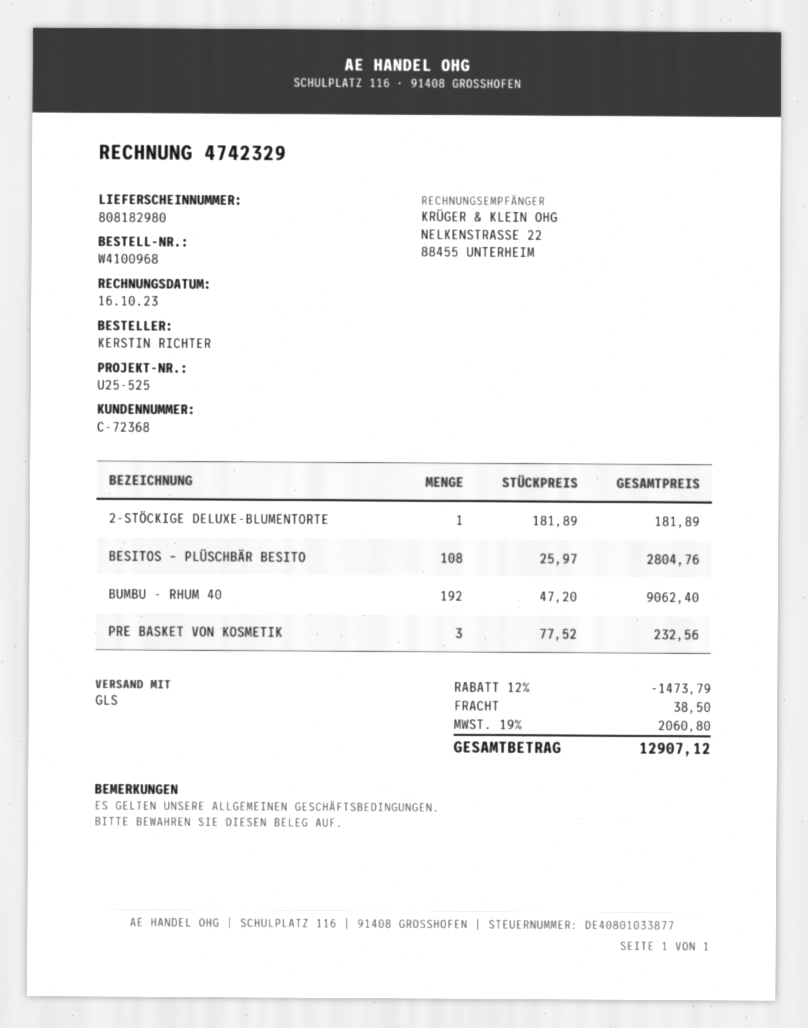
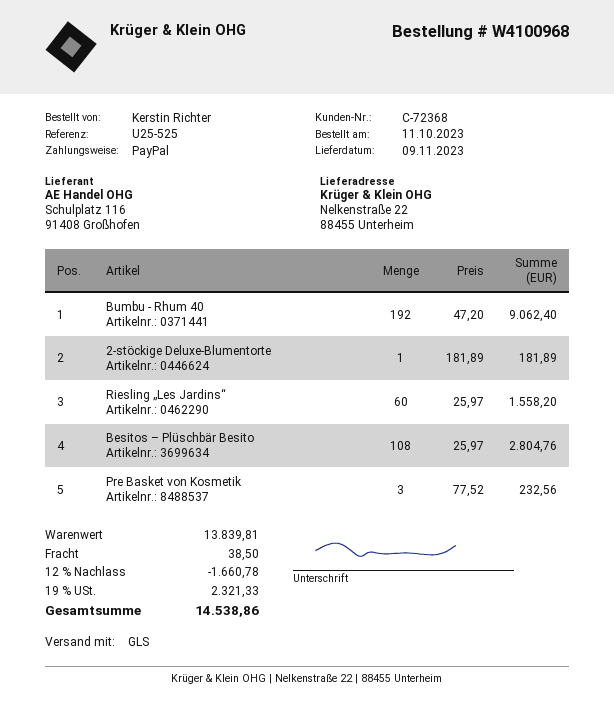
Riesling „Les Jardins“: none -> 60 x 25.97 = 1558.20
discount: 12% = 1473.79 -> 12% = 1660.78
tax: 19% = 2060.80 -> 19% = 2321.33
total: 12907.12 -> 14538.86

